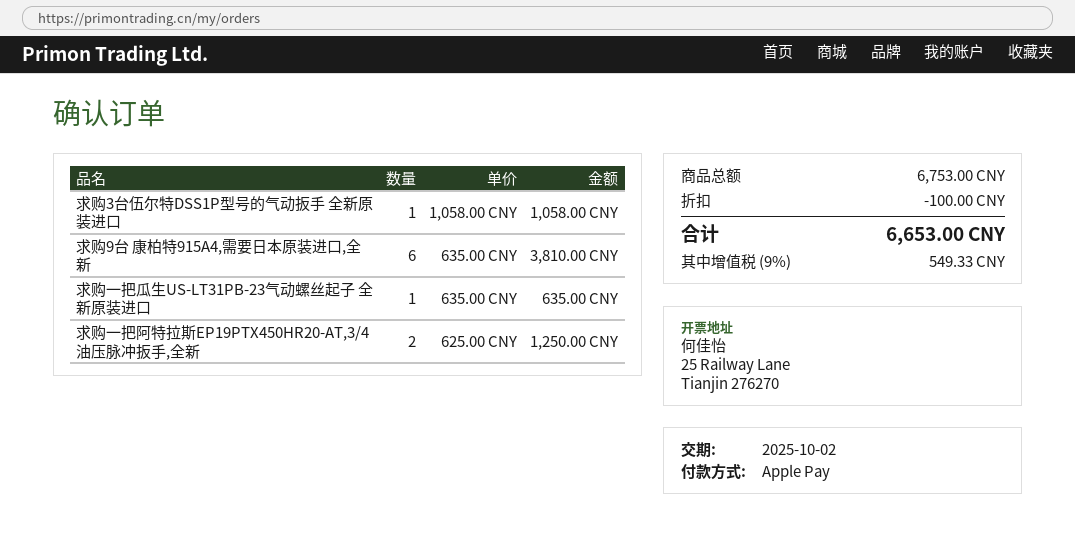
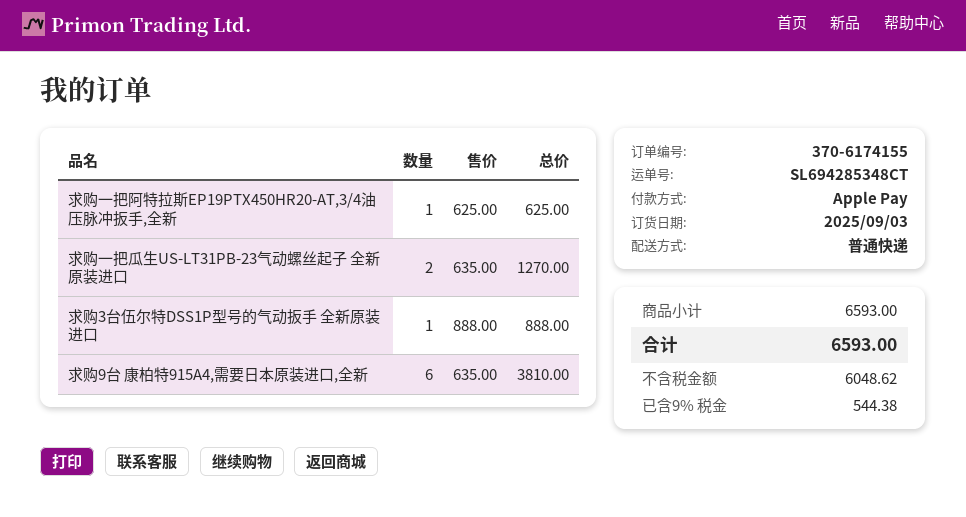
求购3台伍尔特DSS1P型号的气动扳手 全新原装进口: 1 x 1058.00 = 1058.00 -> 1 x 888.00 = 888.00
求购一把瓜生US-LT31PB-23气动螺丝起子 全新原装进口: 1 x 635.00 = 635.00 -> 2 x 635.00 = 1270.00
求购一把阿特拉斯EP19PTX450HR20-AT,3/4油压脉冲扳手,全新: 2 x 625.00 = 1250.00 -> 1 x 625.00 = 625.00
subtotal: 6753.00 -> 6593.00
discount: 100.00 -> none
tax: 9% = 549.33 -> 9% = 544.38
total: 6653.00 -> 6593.00

